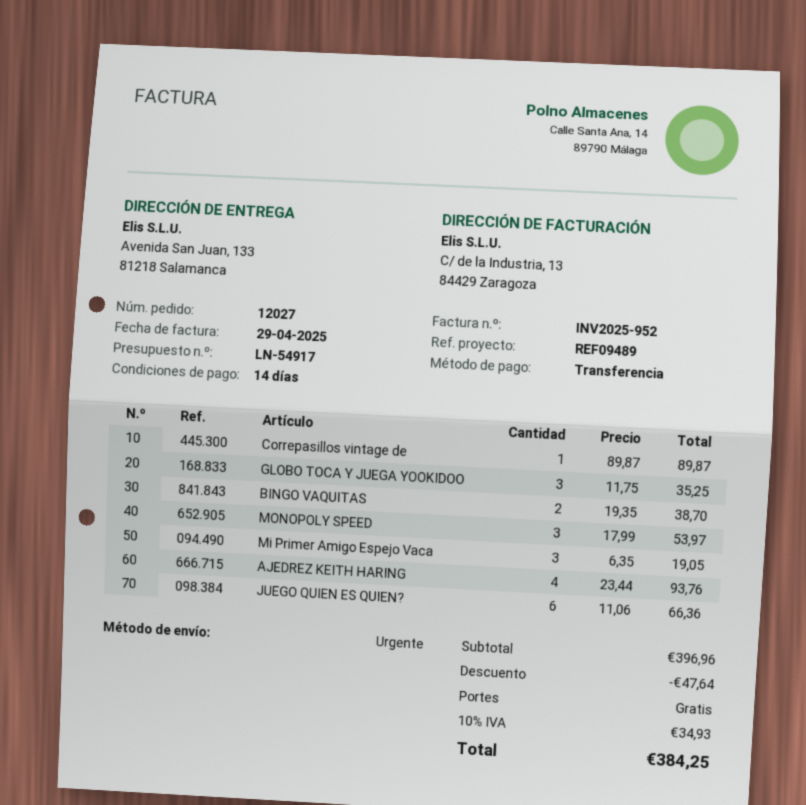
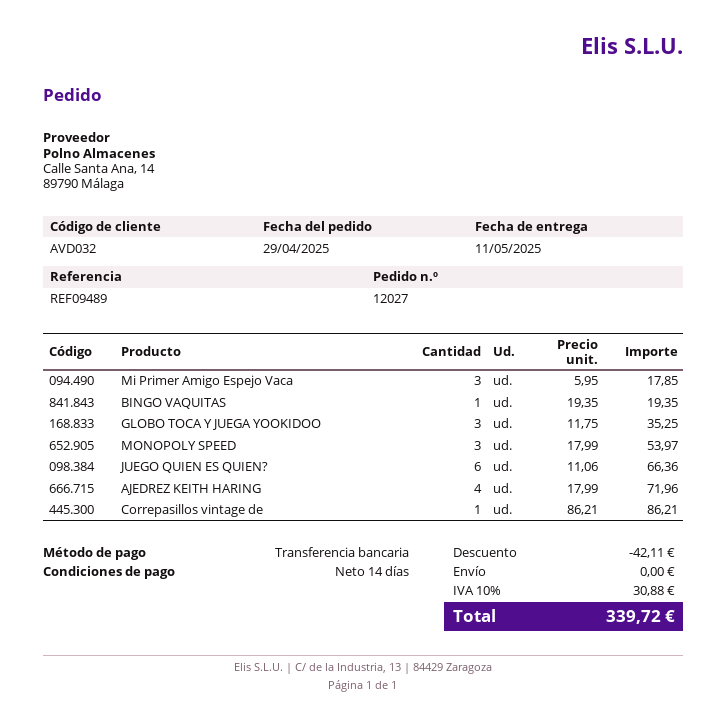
Correpasillos vintage de: 1 x 89.87 = 89.87 -> 1 x 86.21 = 86.21
BINGO VAQUITAS: 2 x 19.35 = 38.70 -> 1 x 19.35 = 19.35
Mi Primer Amigo Espejo Vaca: 3 x 6.35 = 19.05 -> 3 x 5.95 = 17.85
AJEDREZ KEITH HARING: 4 x 23.44 = 93.76 -> 4 x 17.99 = 71.96
discount: 47.64 -> 42.11
tax: 10% = 34.93 -> 10% = 30.88
total: 384.25 -> 339.72

